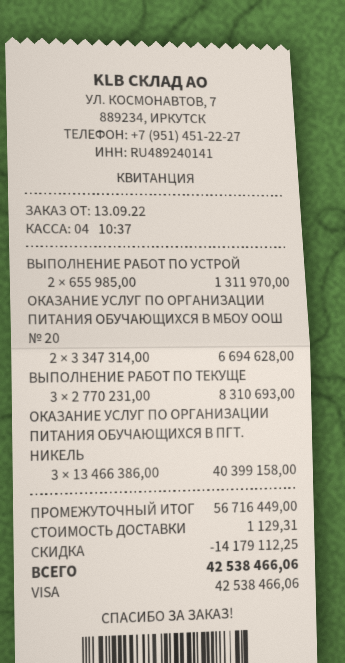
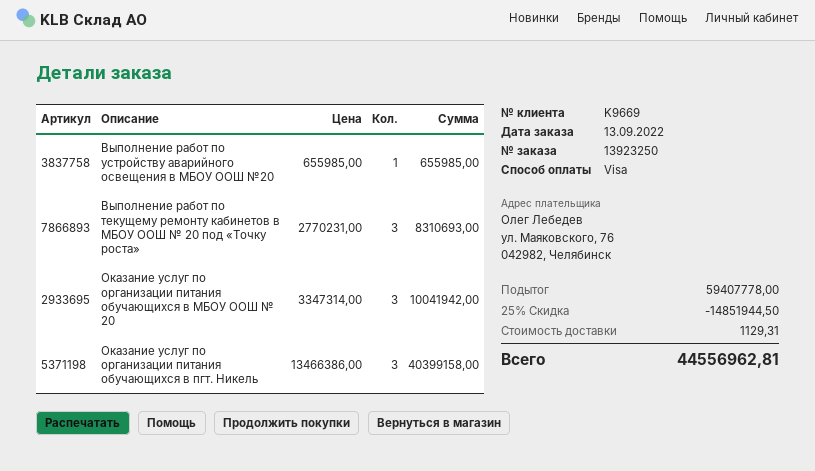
ВЫПОЛНЕНИЕ РАБОТ ПО УСТРОЙ: 2 x 655985.00 = 1311970.00 -> 1 x 655985.00 = 655985.00
ОКАЗАНИЕ УСЛУГ ПО ОРГАНИЗАЦИИ ПИТАНИЯ ОБУЧАЮЩИХСЯ В МБОУ ООШ № 20: 2 x 3347314.00 = 6694628.00 -> 3 x 3347314.00 = 10041942.00
subtotal: 56716449.00 -> 59407778.00
discount: 14179112.25 -> 14851944.50
total: 42538466.06 -> 44556962.81

